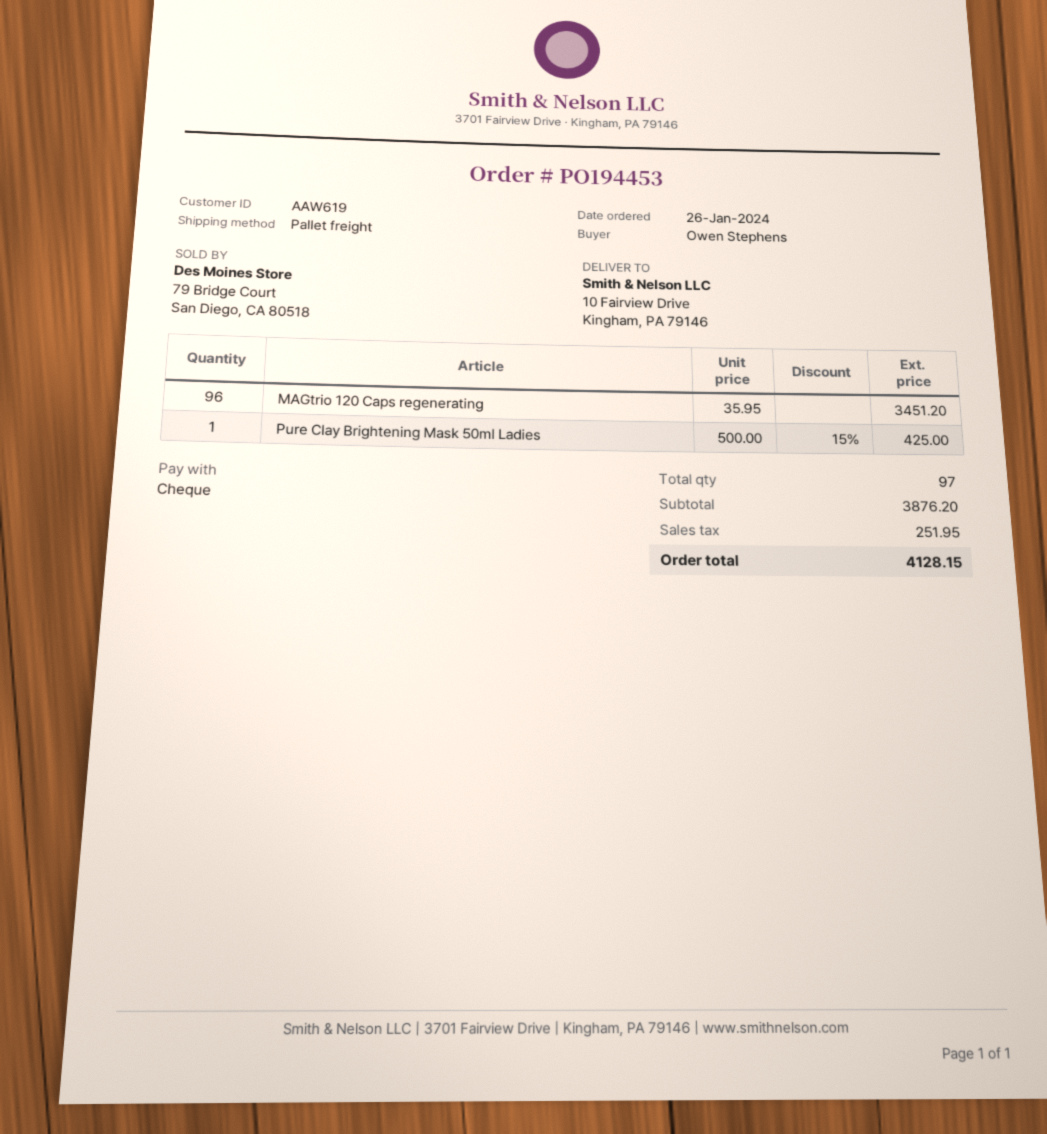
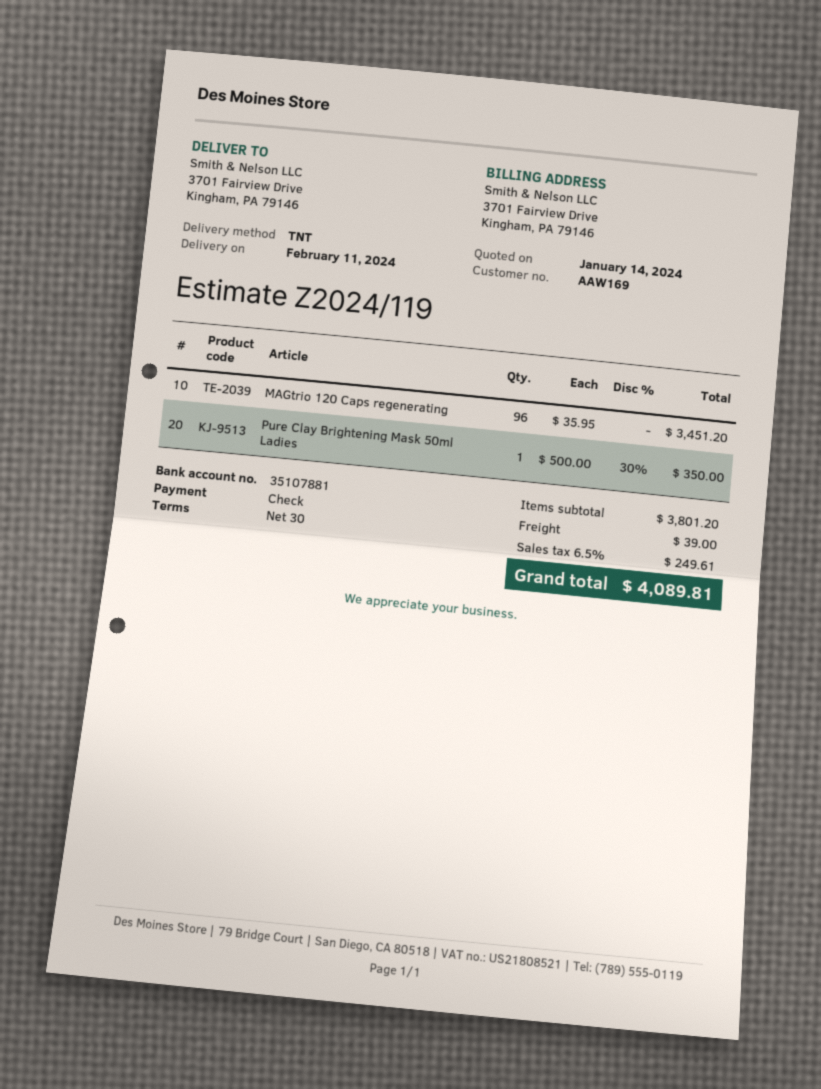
customer number: AAW619 -> AAW169
shipping method: pallet freight -> TNT
ship to: 10 Fairview Drive, Kingham, PA 79146 -> 3701 Fairview Drive, Kingham, PA 79146
Pure Clay Brightening Mask 50ml Ladies: 1 x 500.00 - 15% = 425.00 -> 1 x 500.00 - 30% = 350.00
subtotal: 3876.20 -> 3801.20
shipping: none -> 39.00
tax: 251.95 -> 249.61
total: 4128.15 -> 4089.81

